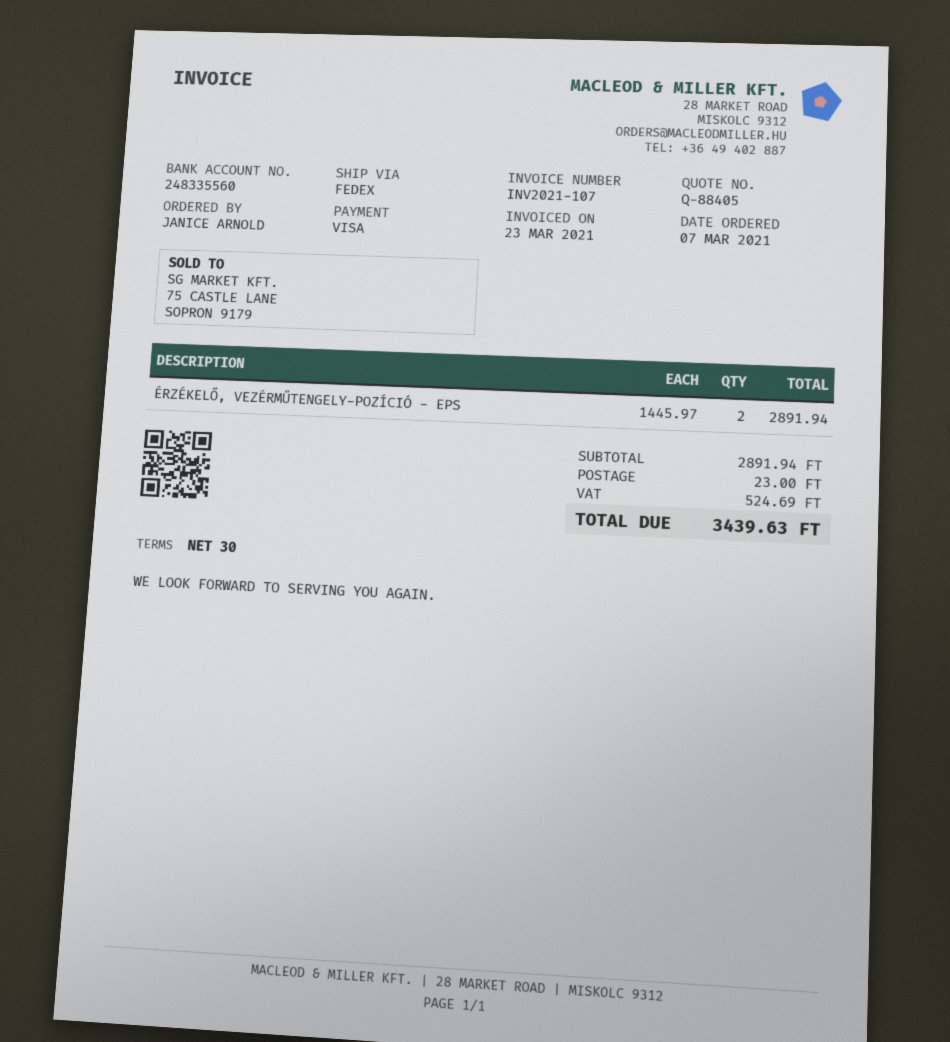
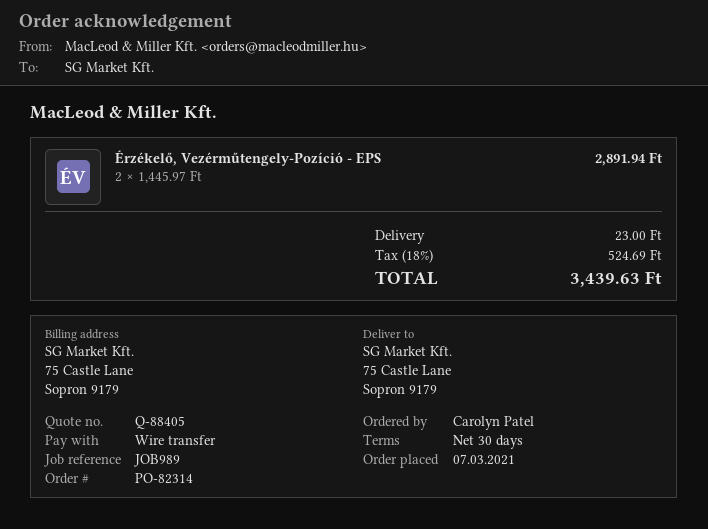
ordered by: JANICE ARNOLD -> Carolyn Patel
payment method: Visa -> bank transfer

